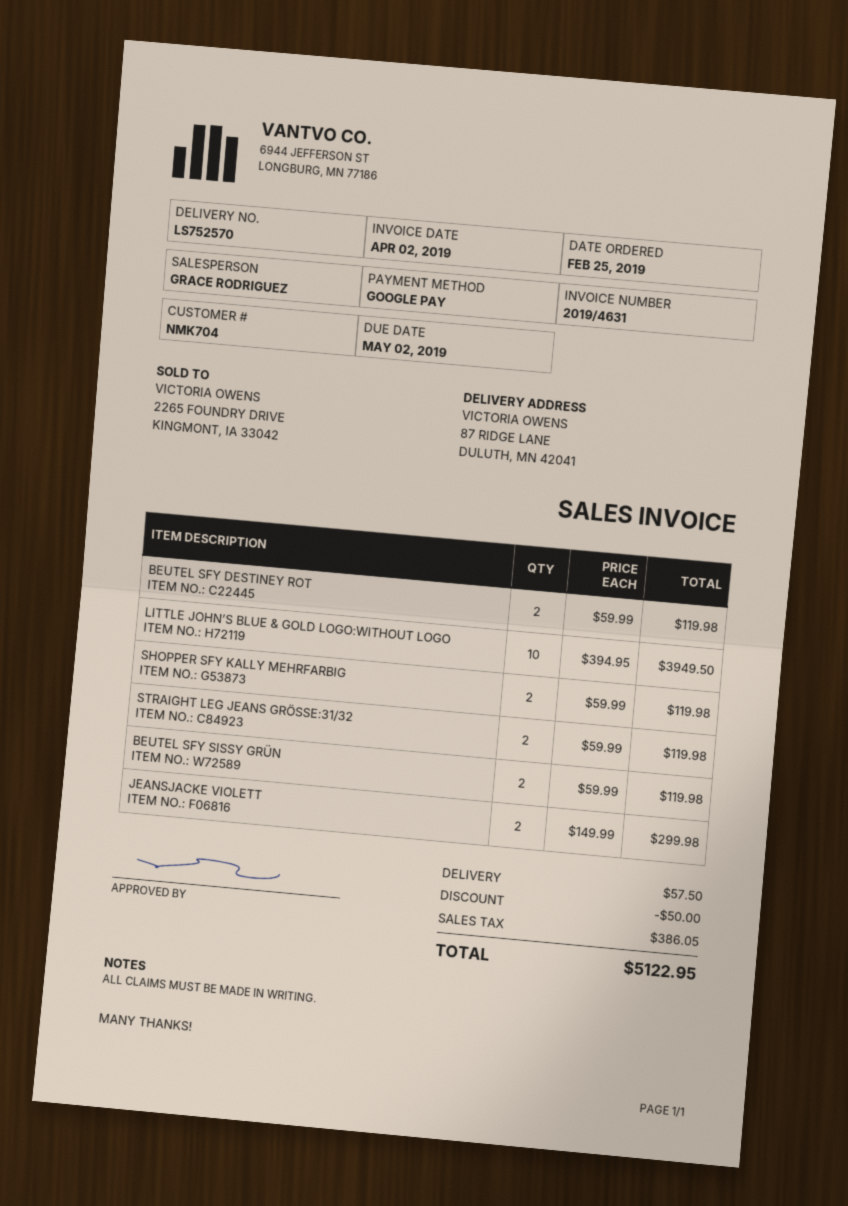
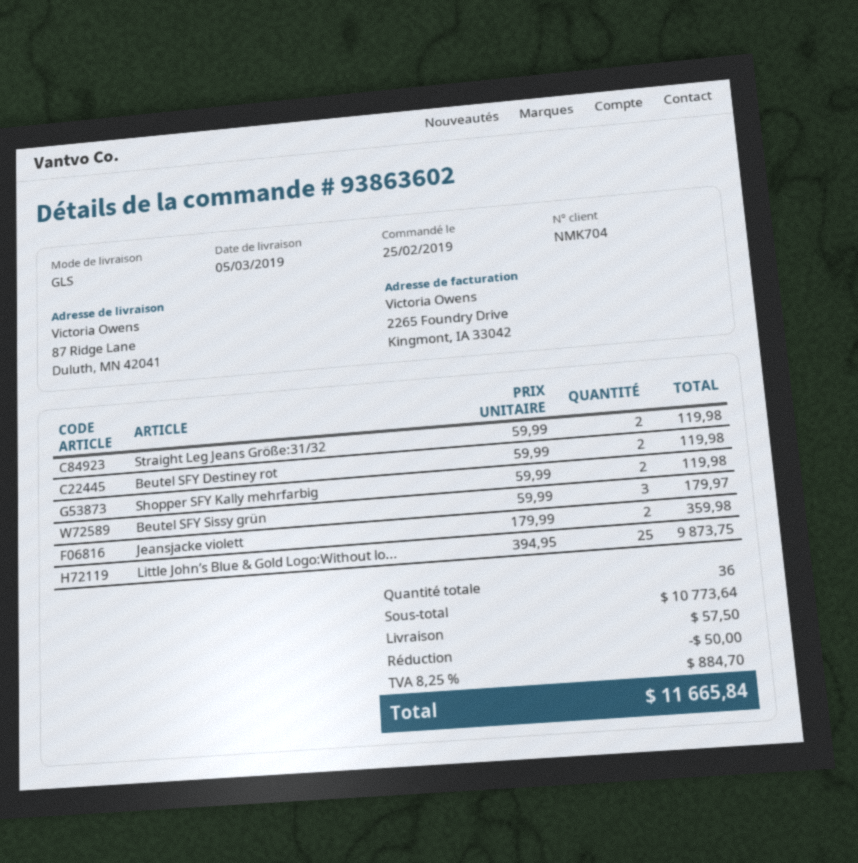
LITTLE JOHN’S BLUE & GOLD LOGO:WITHOUT LOGO: 10 x 394.95 = 3949.50 -> 25 x 394.95 = 9873.75
BEUTEL SFY SISSY GRÜN: 2 x 59.99 = 119.98 -> 3 x 59.99 = 179.97
JEANSJACKE VIOLETT: 2 x 149.99 = 299.98 -> 2 x 179.99 = 359.98
tax: 386.05 -> 884.70
total: 5122.95 -> 11665.84

